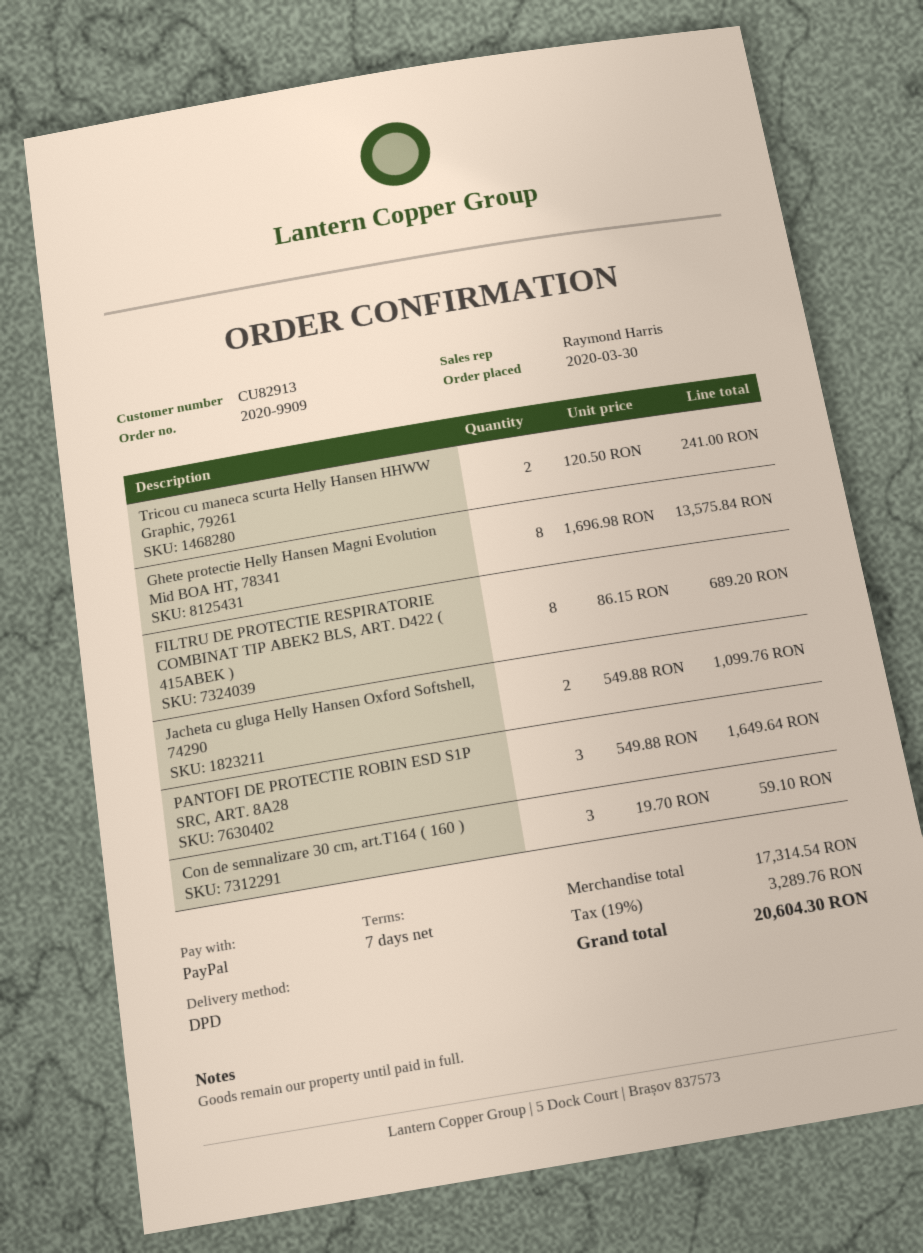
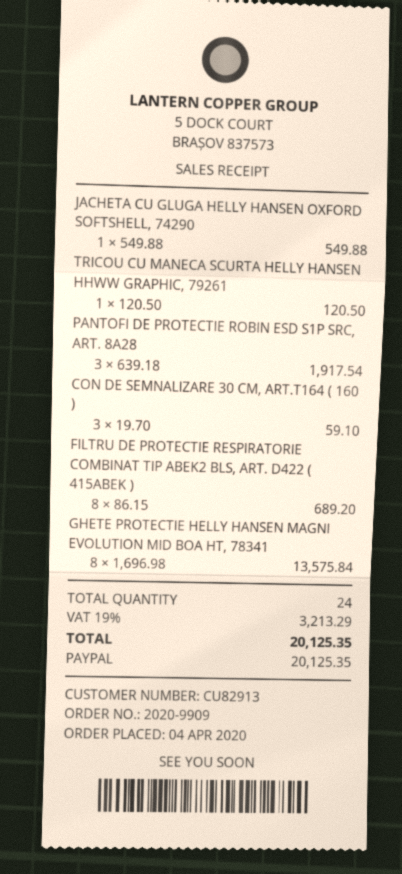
order date: 2020-03-30 -> 2020-04-04
Tricou cu maneca scurta Helly Hansen HHWW Graphic, 79261: 2 x 120.50 = 241.00 -> 1 x 120.50 = 120.50
Jacheta cu gluga Helly Hansen Oxford Softshell, 74290: 2 x 549.88 = 1099.76 -> 1 x 549.88 = 549.88
PANTOFI DE PROTECTIE ROBIN ESD S1P SRC, ART. 8A28: 3 x 549.88 = 1649.64 -> 3 x 639.18 = 1917.54
tax: 19% = 3289.76 -> 19% = 3213.29
total: 20604.30 -> 20125.35

